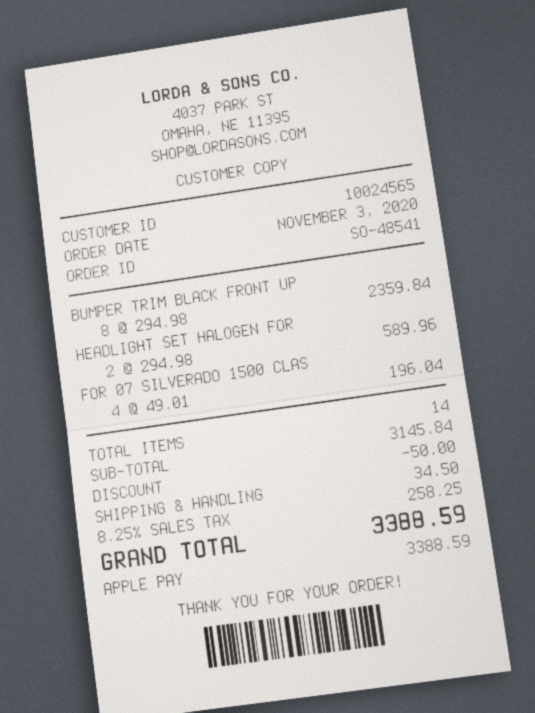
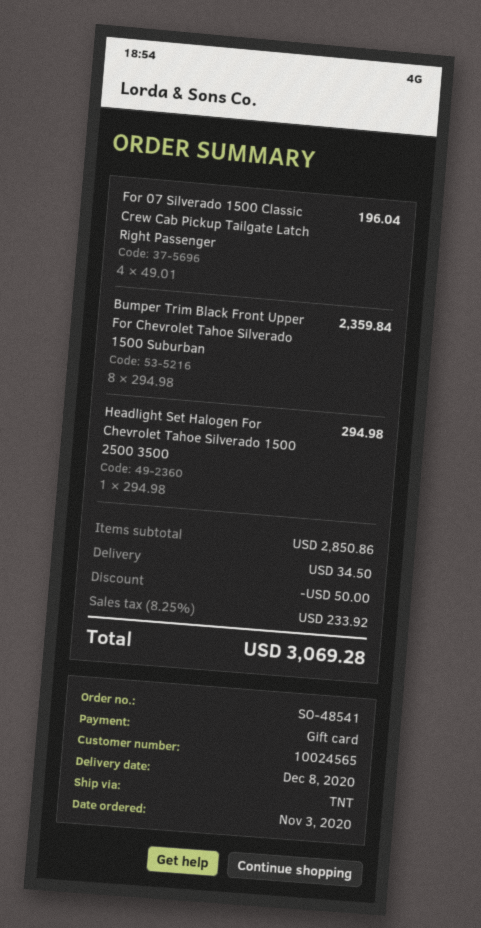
payment method: Apple Pay -> gift card
HEADLIGHT SET HALOGEN FOR: 2 x 294.98 = 589.96 -> 1 x 294.98 = 294.98
subtotal: 3145.84 -> 2850.86
tax: 8.25% = 258.25 -> 8.25% = 233.92
total: 3388.59 -> 3069.28

